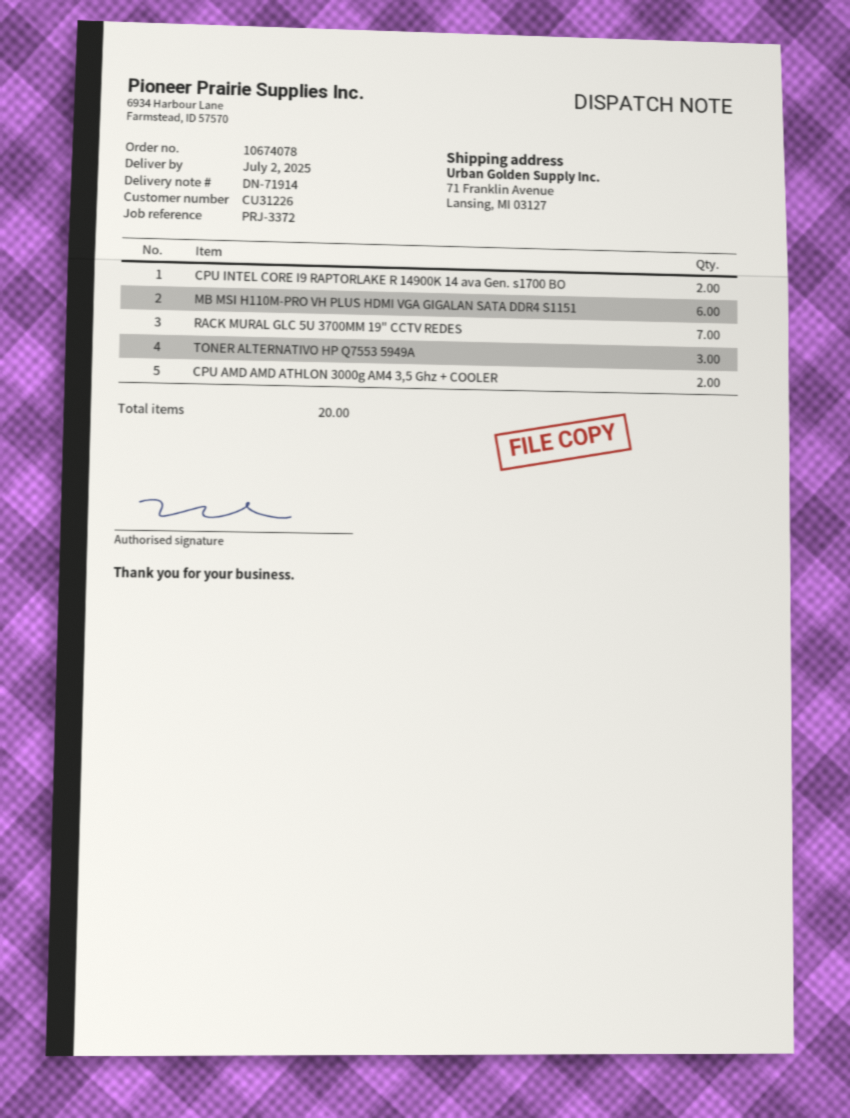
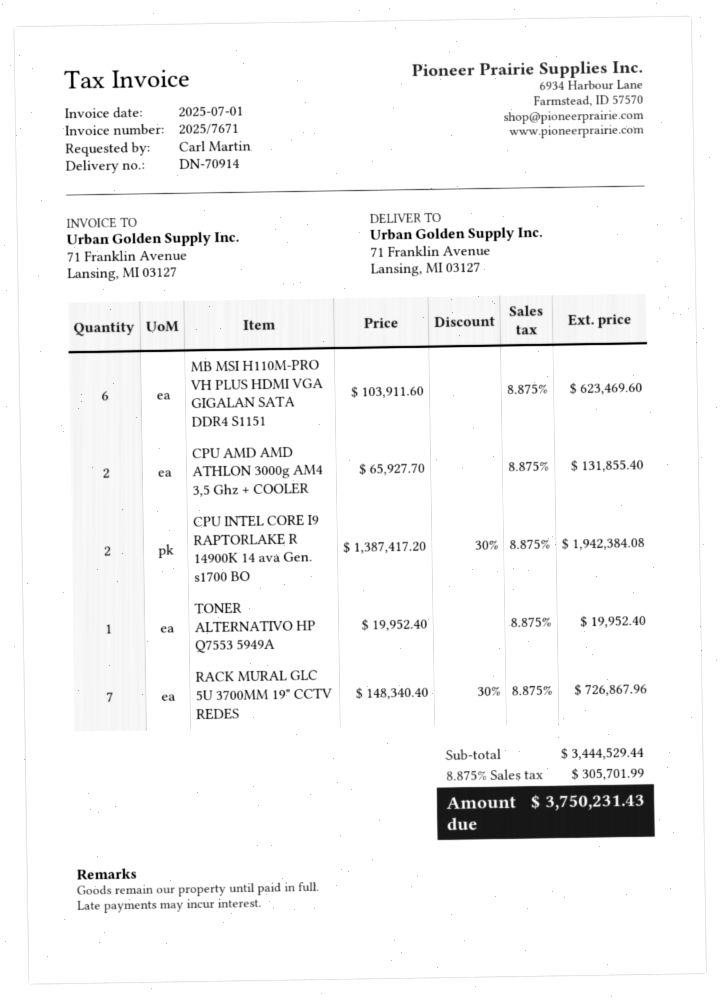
delivery note number: DN-71914 -> DN-70914
TONER ALTERNATIVO HP Q7553 5949A: 3 -> 1

